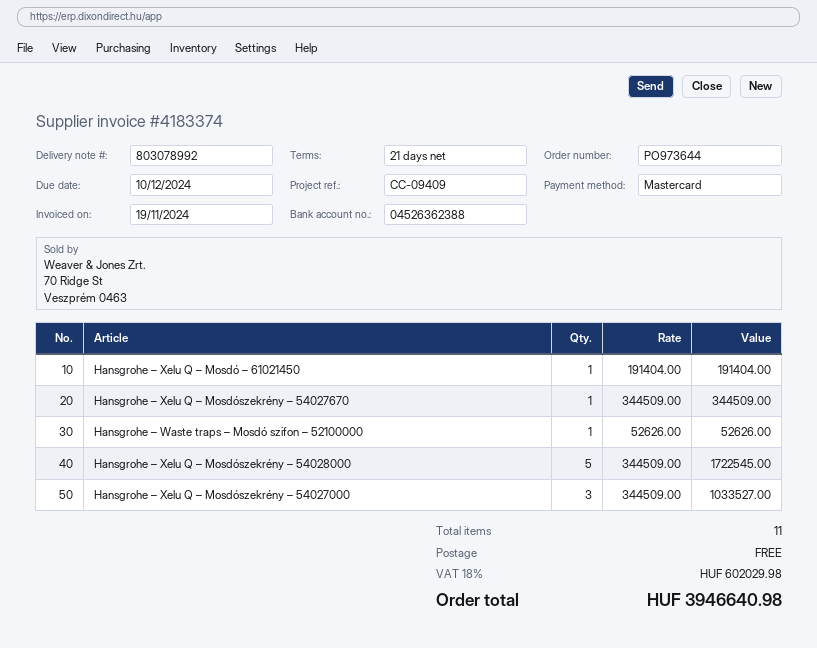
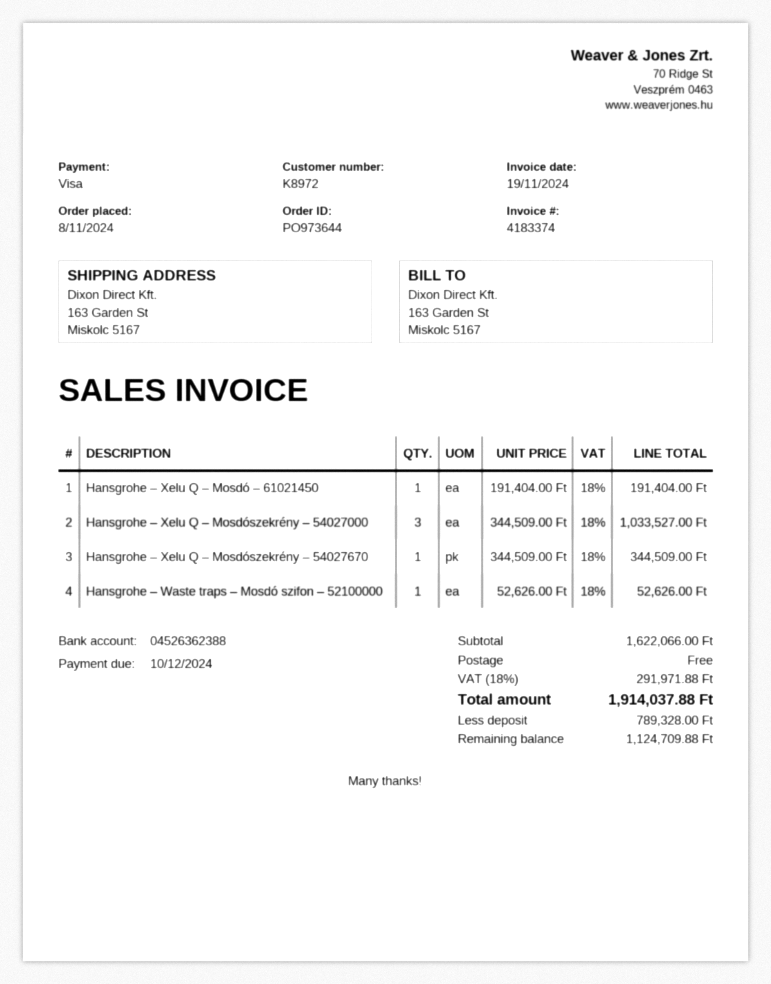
payment method: Mastercard -> Visa
Hansgrohe – Xelu Q – Mosdószekrény – 54028000: 5 x 344509.00 = 1722545.00 -> none
tax: 18% = 602029.98 -> 18% = 291971.88
total: 3946640.98 -> 1914037.88

